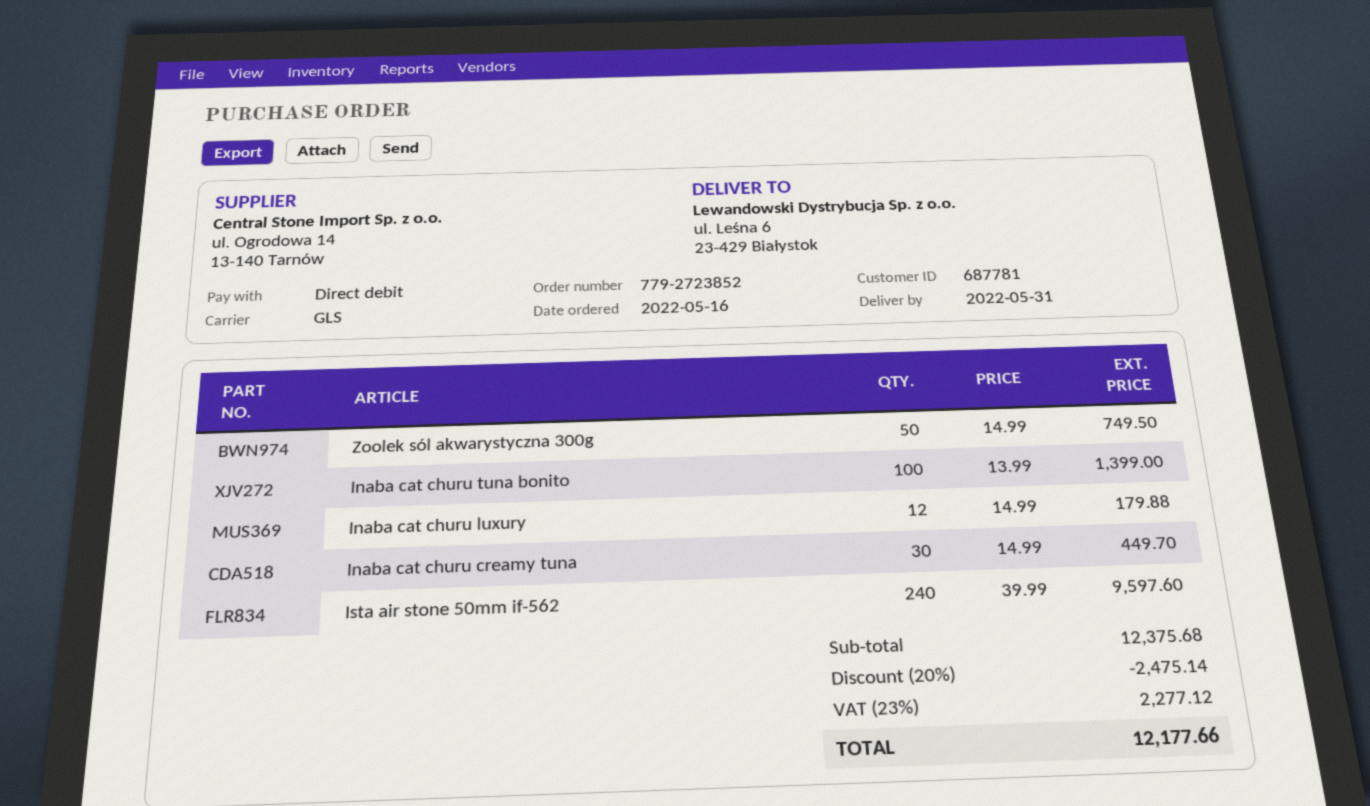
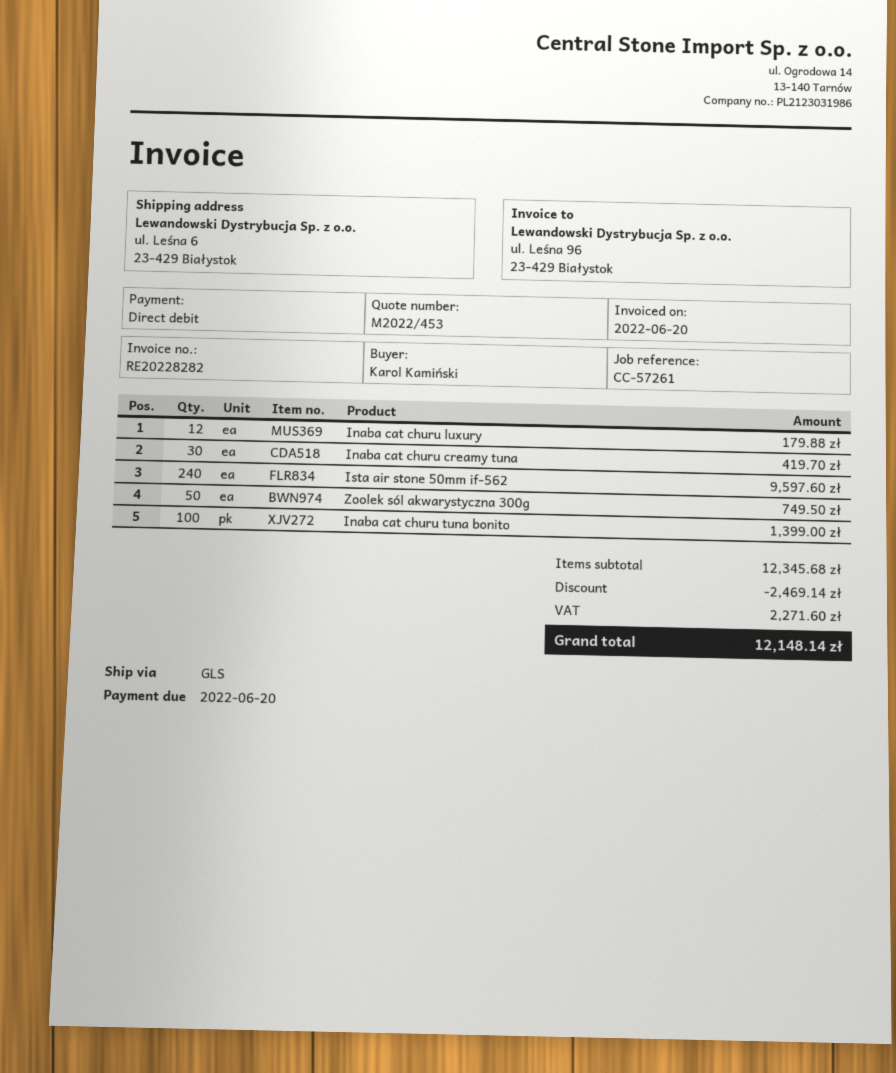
Inaba cat churu creamy tuna: 30 for 449.70 -> 30 for 419.70
subtotal: 12375.68 -> 12345.68
discount: 2475.14 -> 2469.14
tax: 2277.12 -> 2271.60
total: 12177.66 -> 12148.14

